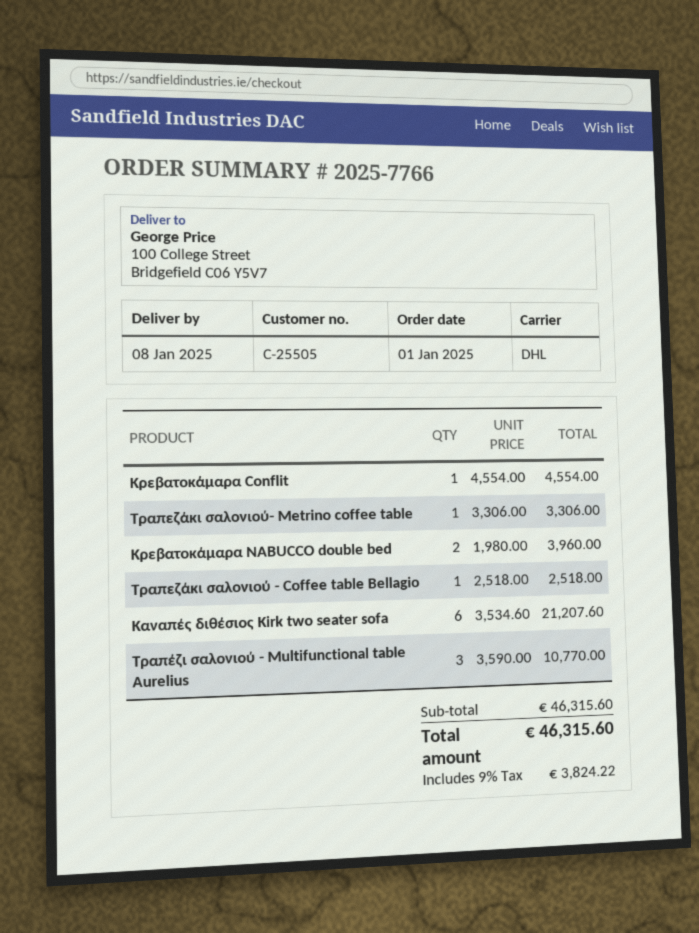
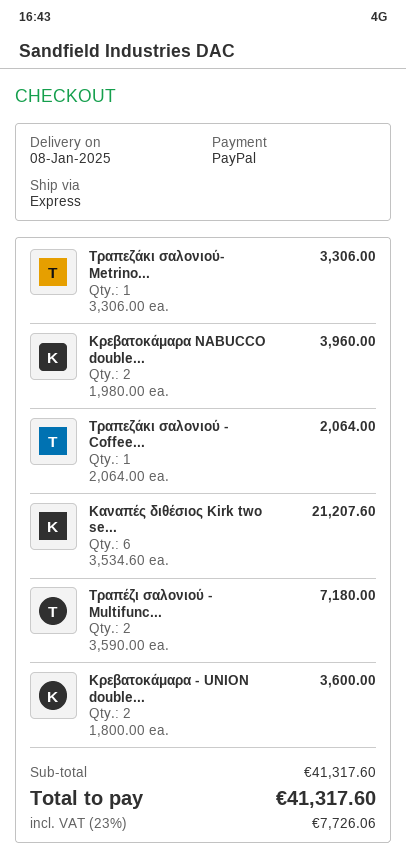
shipping method: DHL -> express
Κρεβατοκάμαρα Conflit: 1 x 4554.00 = 4554.00 -> none
Τραπεζάκι σαλονιού - Coffee table Bellagio: 1 x 2518.00 = 2518.00 -> 1 x 2064.00 = 2064.00
Τραπέζι σαλονιού - Μultifunctional table Aurelius: 3 x 3590.00 = 10770.00 -> 2 x 3590.00 = 7180.00
Κρεβατοκάμαρα - UNION double...: none -> 2 x 1800.00 = 3600.00
subtotal: 46315.60 -> 41317.60
tax: 9% = 3824.22 -> 23% = 7726.06
total: 46315.60 -> 41317.60

